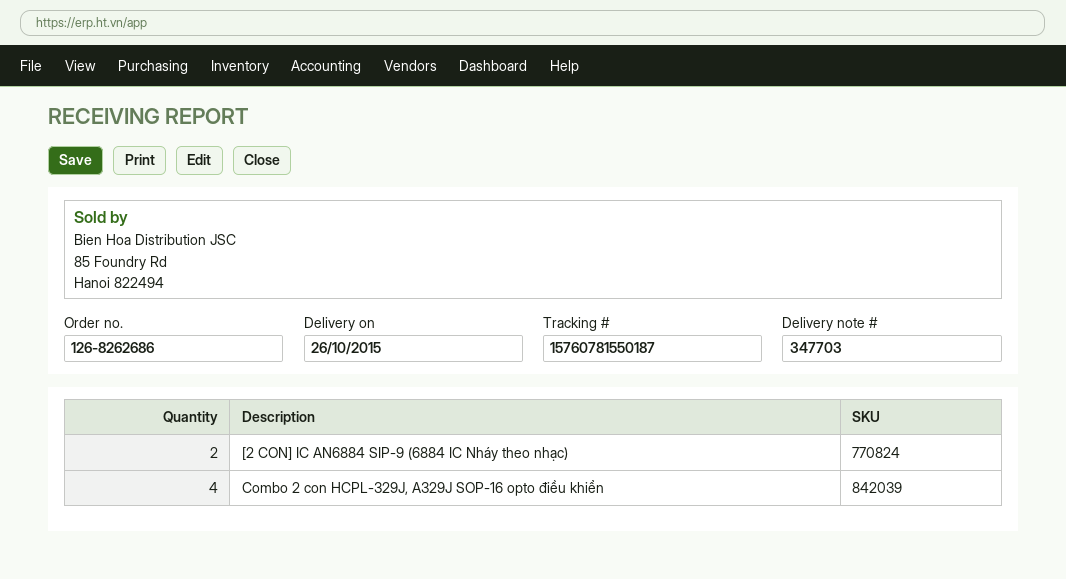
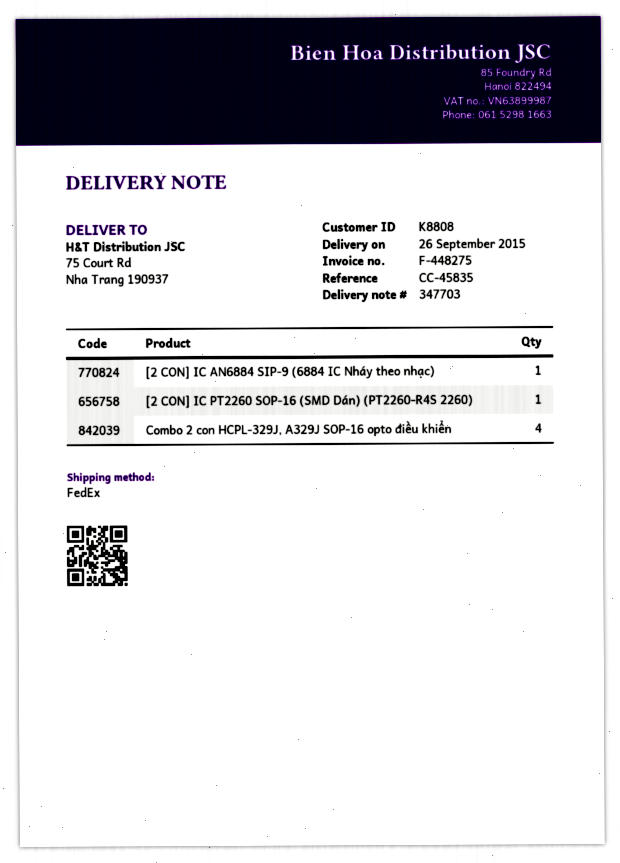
delivery date: 2015-10-26 -> 2015-09-26
[2 CON] IC AN6884 SIP-9 (6884 IC Nháy theo nhạc): 2 -> 1
[2 CON] IC PT2260 SOP-16 (SMD Dán) (PT2260-R4S 2260): none -> 1

